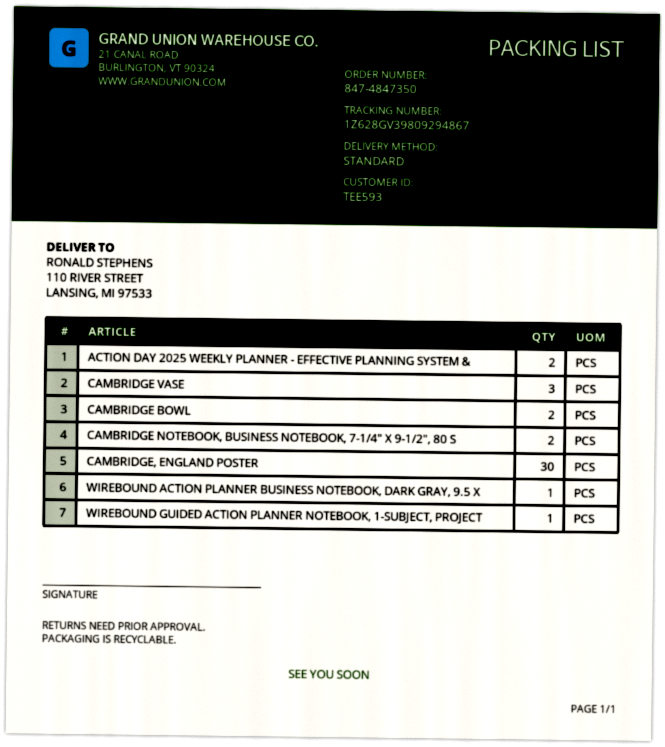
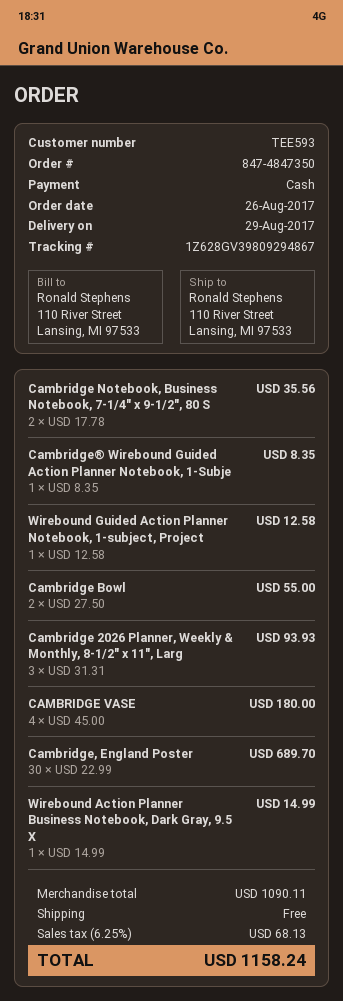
ACTION DAY 2025 WEEKLY PLANNER - EFFECTIVE PLANNING SYSTEM &: 2 -> none
CAMBRIDGE VASE: 3 -> 4
Cambridge® Wirebound Guided Action Planner Notebook, 1-Subje: none -> 1
Cambridge 2026 Planner, Weekly & Monthly, 8-1/2" x 11", Larg: none -> 3

